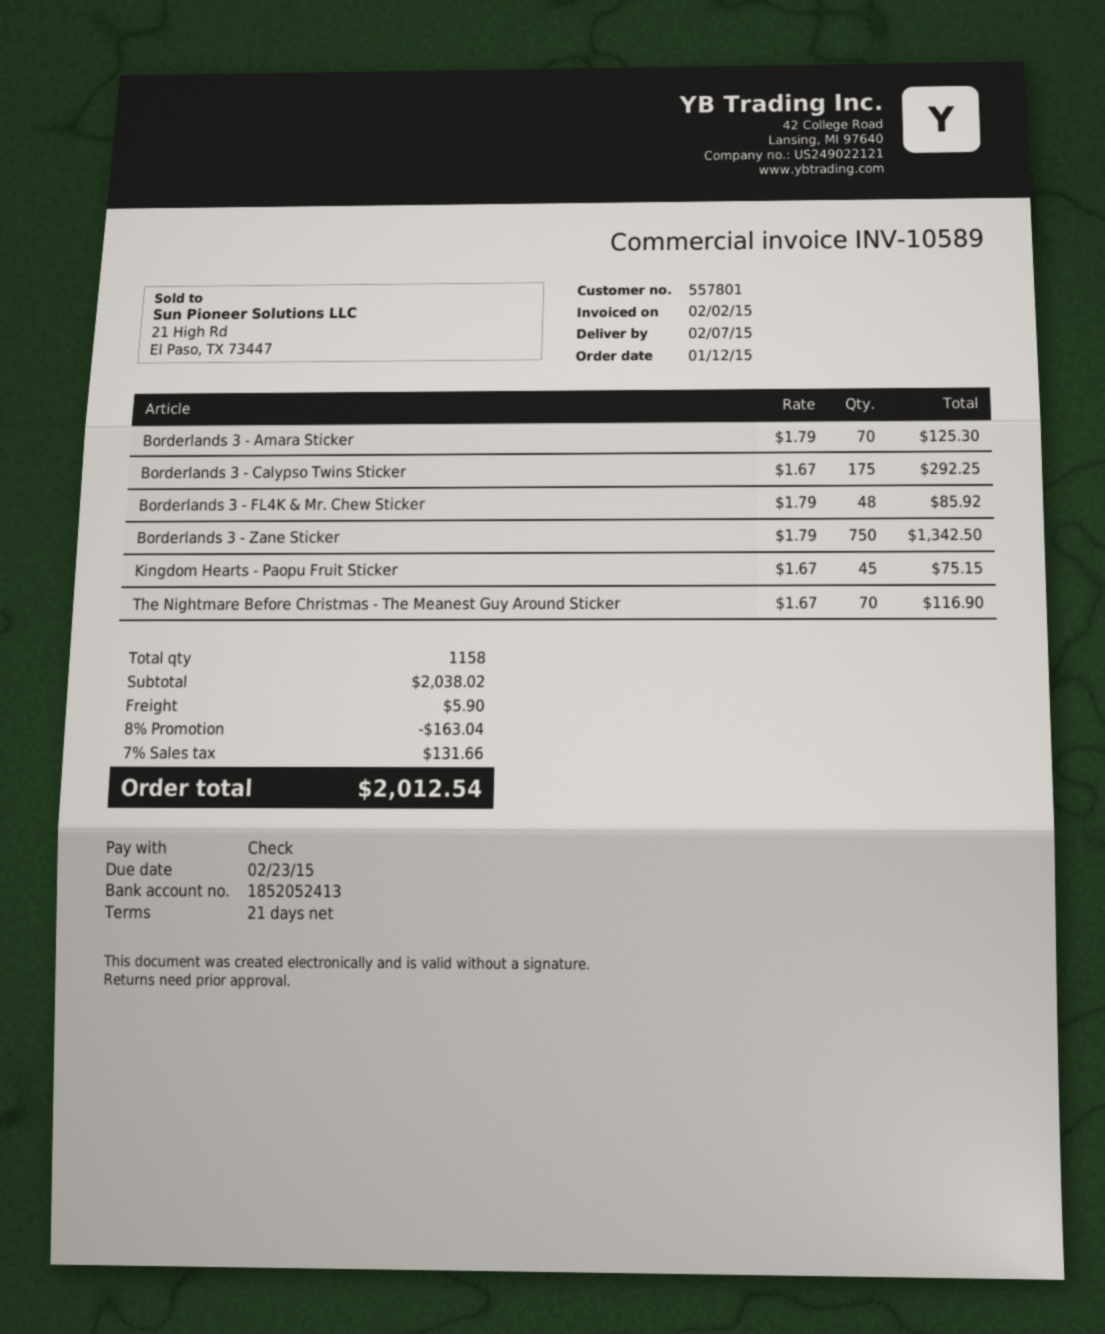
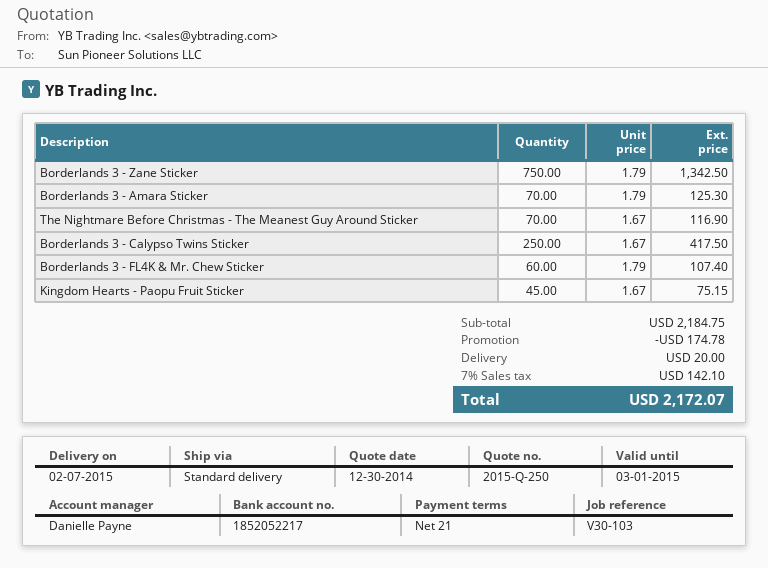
bank account: 1852052413 -> 1852052217
Borderlands 3 - Calypso Twins Sticker: 175 x 1.67 = 292.25 -> 250 x 1.67 = 417.50
Borderlands 3 - FL4K & Mr. Chew Sticker: 48 x 1.79 = 85.92 -> 60 x 1.79 = 107.40
subtotal: 2038.02 -> 2184.75
discount: 163.04 -> 174.78
shipping: 5.90 -> 20.00
tax: 7% = 131.66 -> 7% = 142.10
total: 2012.54 -> 2172.07

